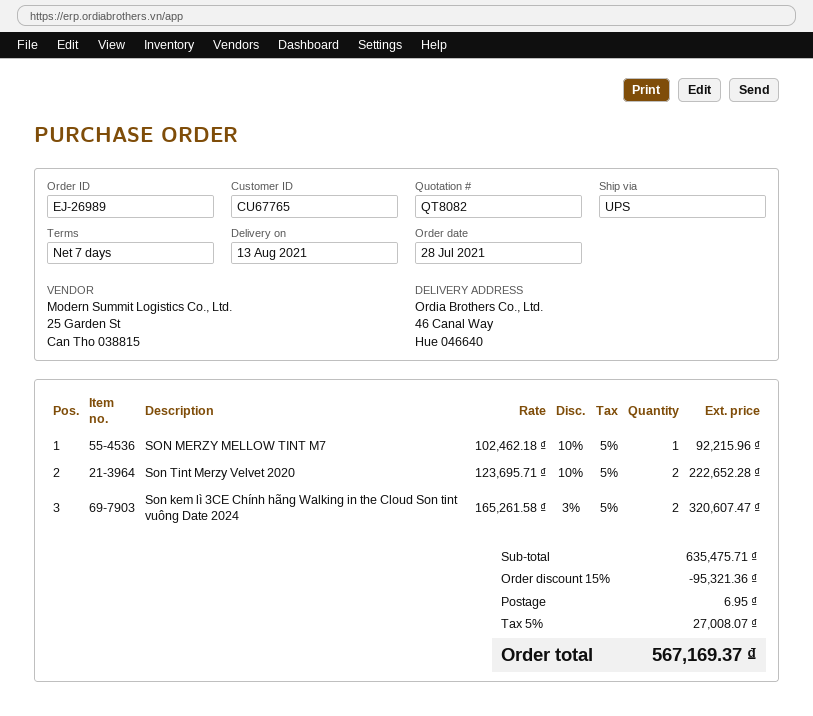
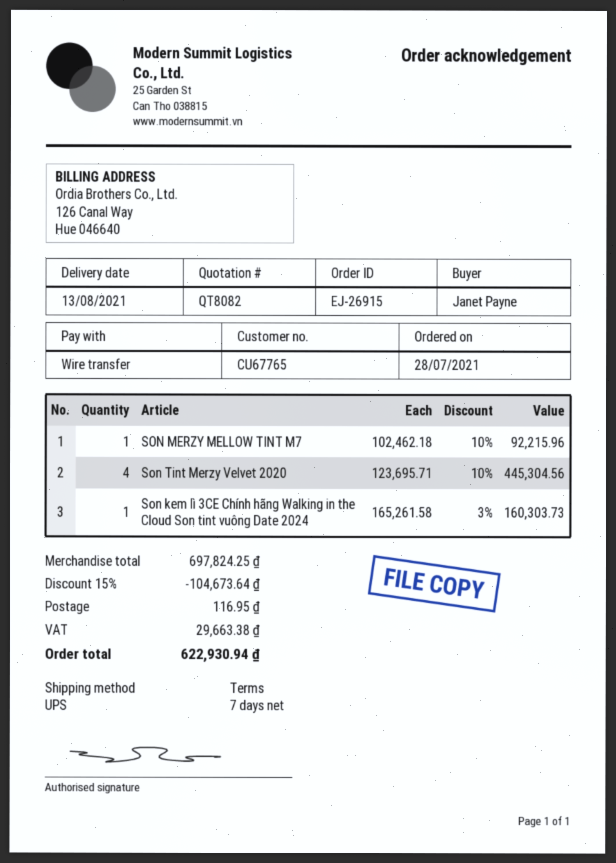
order number: EJ-26989 -> EJ-26915
Son Tint Merzy Velvet 2020: 2 x 123695.71 - 10% = 222652.28 -> 4 x 123695.71 - 10% = 445304.56
Son kem lì 3CE Chính hãng Walking in the Cloud Son tint vuông Date 2024: 2 x 165261.58 - 3% = 320607.47 -> 1 x 165261.58 - 3% = 160303.73
subtotal: 635475.71 -> 697824.25
discount: 15% = 95321.36 -> 15% = 104673.64
shipping: 6.95 -> 116.95
tax: 27008.07 -> 29663.38
total: 567169.37 -> 622930.94

